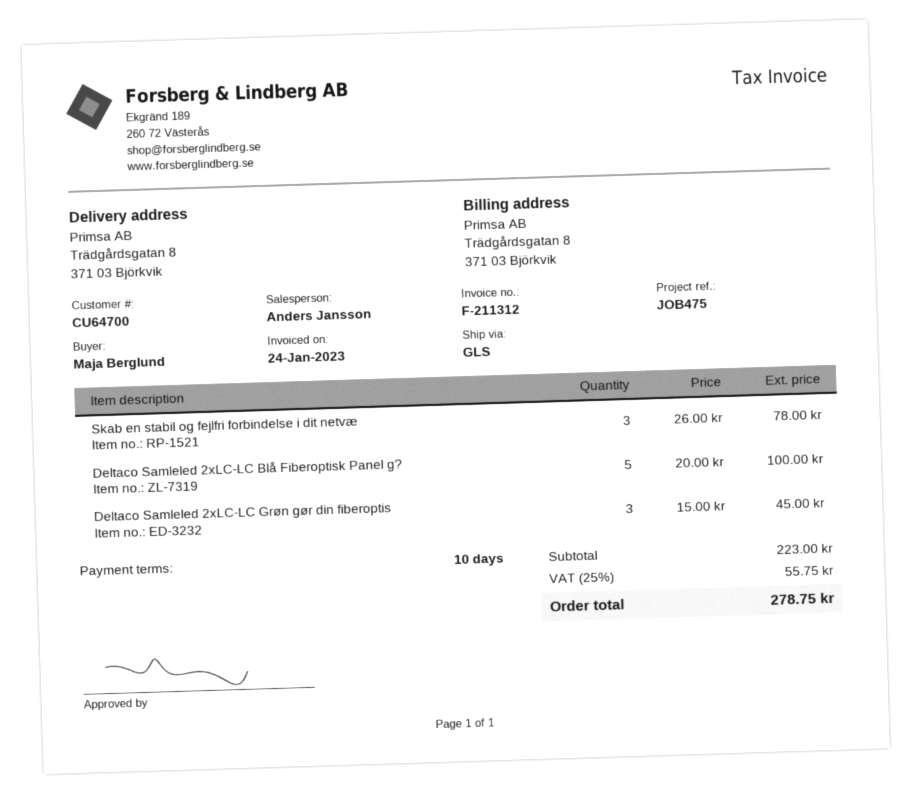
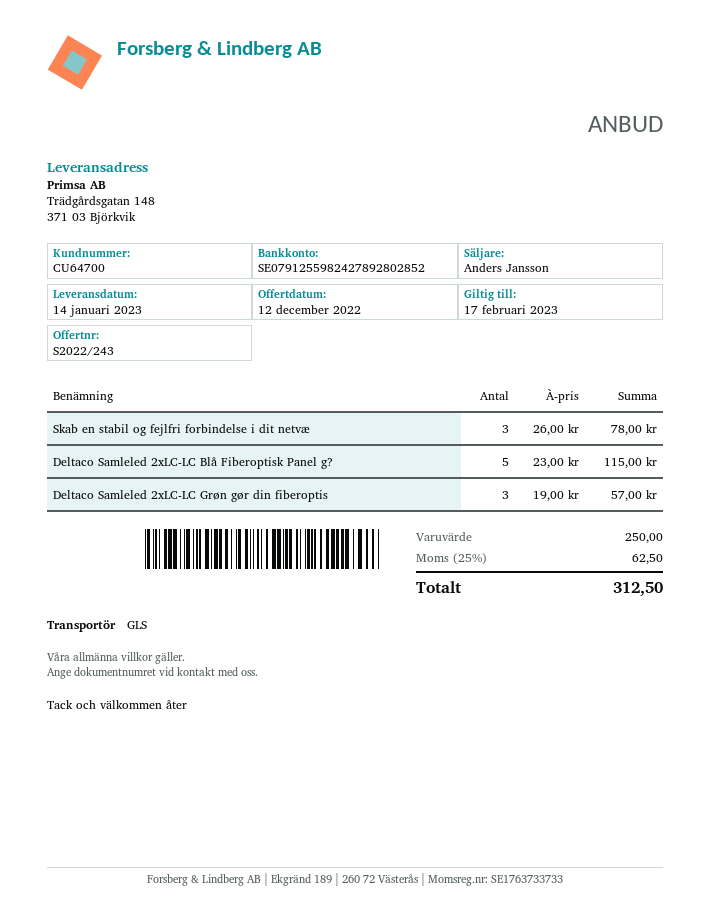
ship to: Trädgårdsgatan 8, 371 03 Björkvik -> Trädgårdsgatan 148, 371 03 Björkvik
Deltaco Samleled 2xLC-LC Blå Fiberoptisk Panel g?: 5 x 20.00 = 100.00 -> 5 x 23.00 = 115.00
Deltaco Samleled 2xLC-LC Grøn gør din fiberoptis: 3 x 15.00 = 45.00 -> 3 x 19.00 = 57.00
subtotal: 223.00 -> 250.00
tax: 25% = 55.75 -> 25% = 62.50
total: 278.75 -> 312.50

